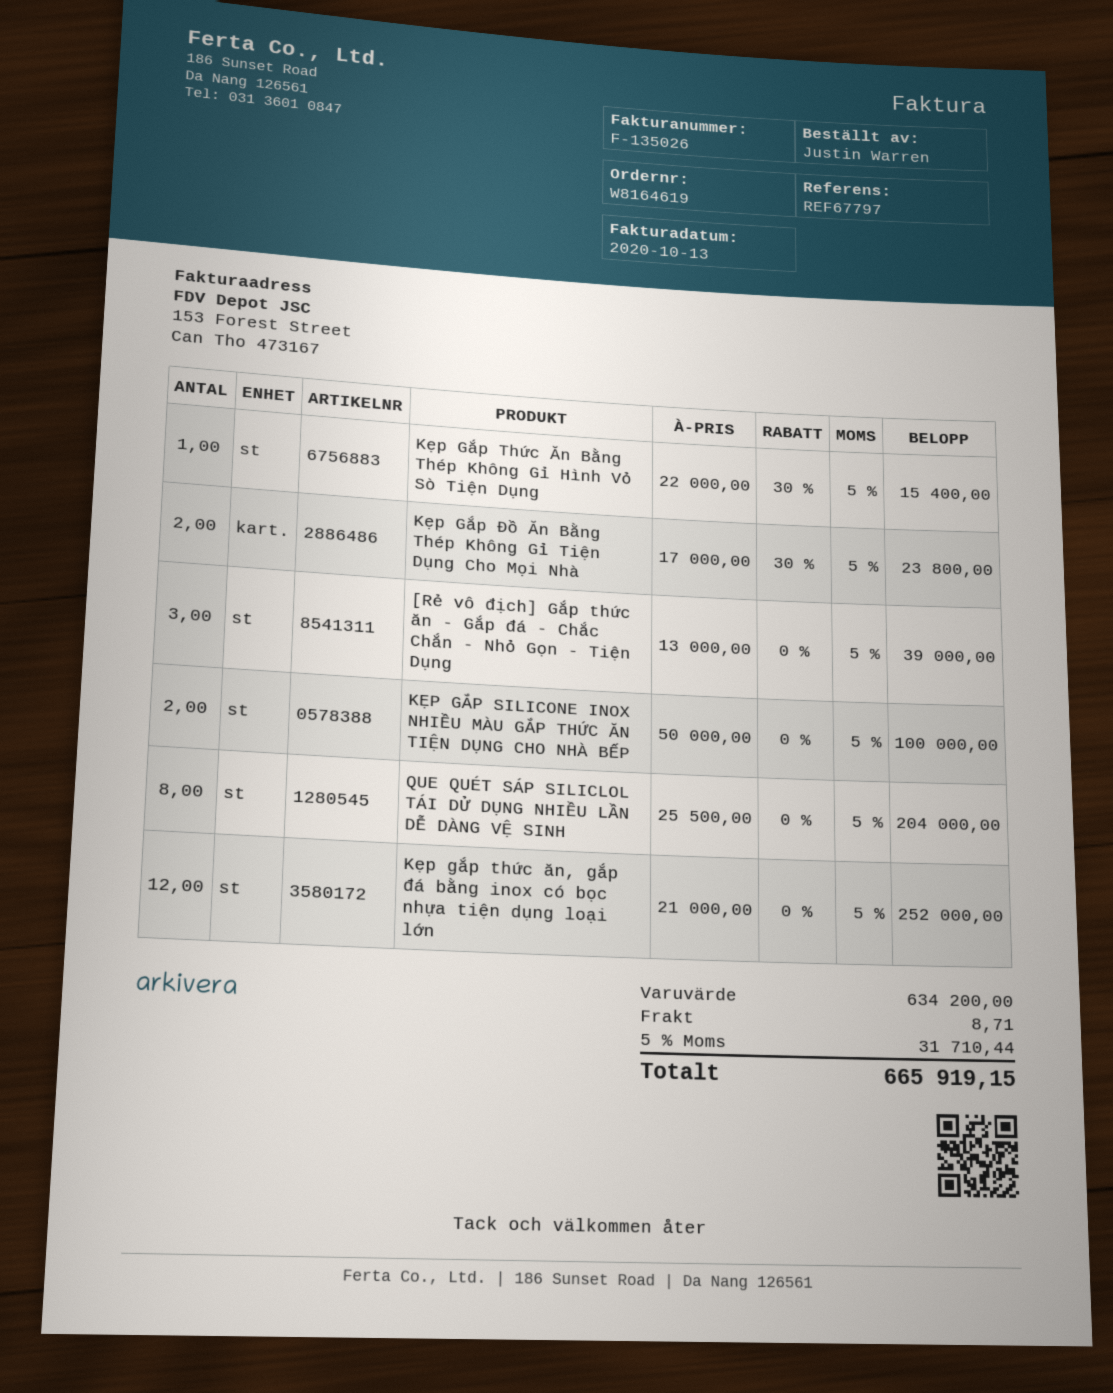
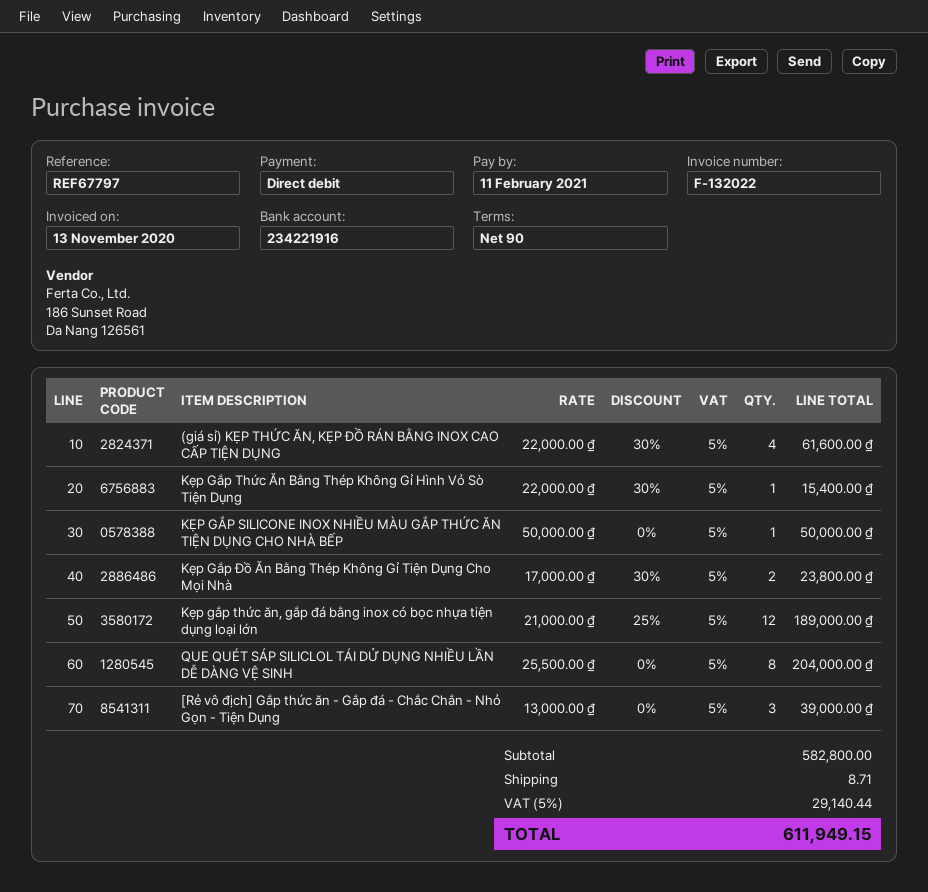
invoice number: F-135026 -> F-132022
invoice date: 2020-10-13 -> 2020-11-13
KẸP GẮP SILICONE INOX NHIỀU MÀU GẮP THỨC ĂN TIỆN DỤNG CHO NHÀ BẾP: 2 x 50000.00 = 100000.00 -> 1 x 50000.00 = 50000.00
Kẹp gắp thức ăn, gắp đá bằng inox có bọc nhựa tiện dụng loại lớn: 12 x 21000.00 = 252000.00 -> 12 x 21000.00 - 25% = 189000.00
(giá sỉ) KẸP THỨC ĂN, KẸP ĐỒ RÁN BẰNG INOX CAO CẤP TIỆN DỤNG: none -> 4 x 22000.00 - 30% = 61600.00
subtotal: 634200.00 -> 582800.00
tax: 5% = 31710.44 -> 5% = 29140.44
total: 665919.15 -> 611949.15

